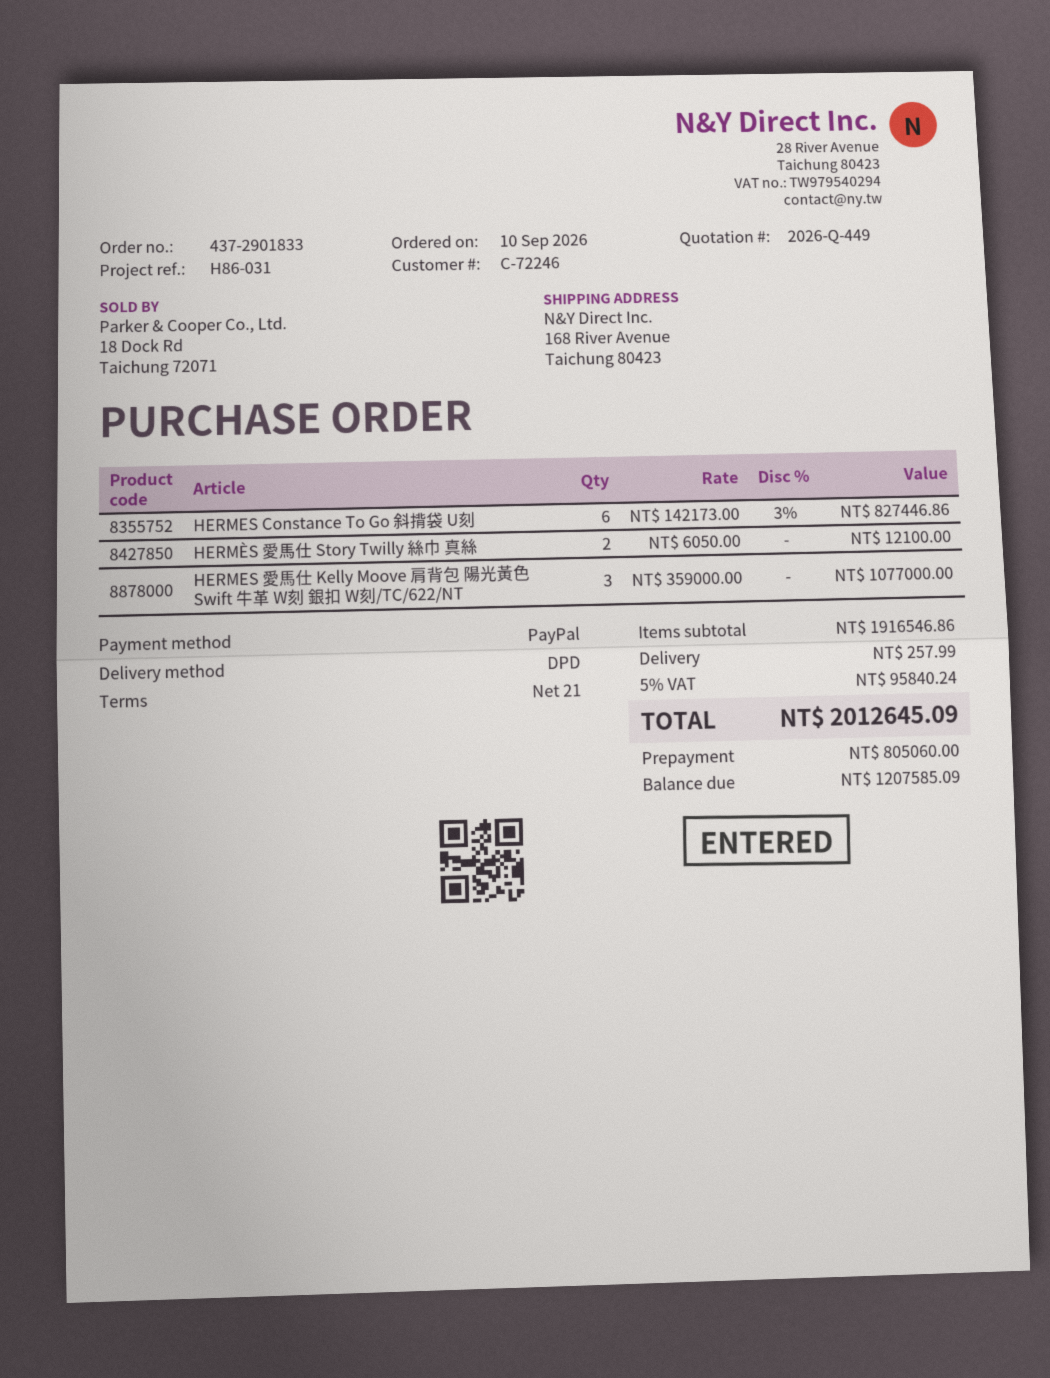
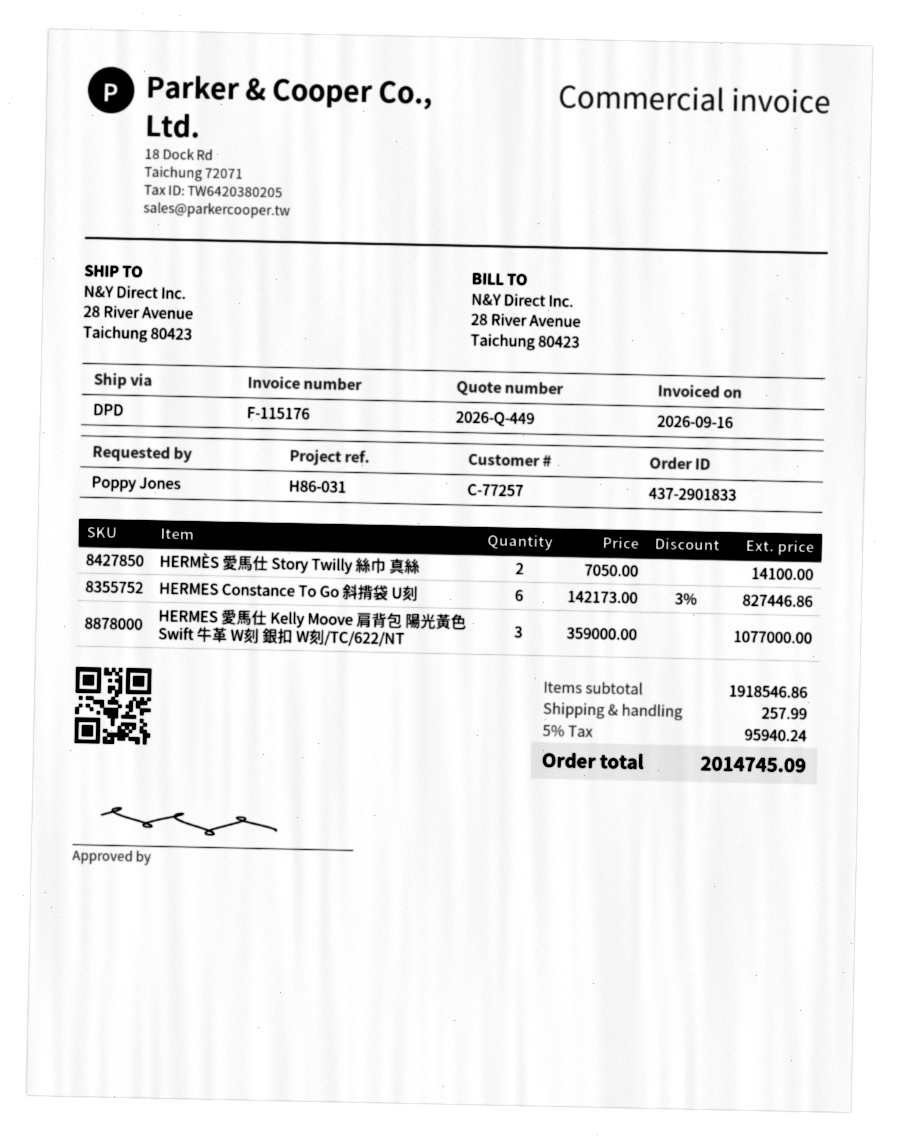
customer number: C-72246 -> C-77257
ship to: 168 River Avenue, Taichung 80423 -> 28 River Avenue, Taichung 80423
HERMÈS 愛馬仕 Story Twilly 絲巾 真絲: 2 x 6050.00 = 12100.00 -> 2 x 7050.00 = 14100.00
subtotal: 1916546.86 -> 1918546.86
tax: 5% = 95840.24 -> 5% = 95940.24
total: 2012645.09 -> 2014745.09

